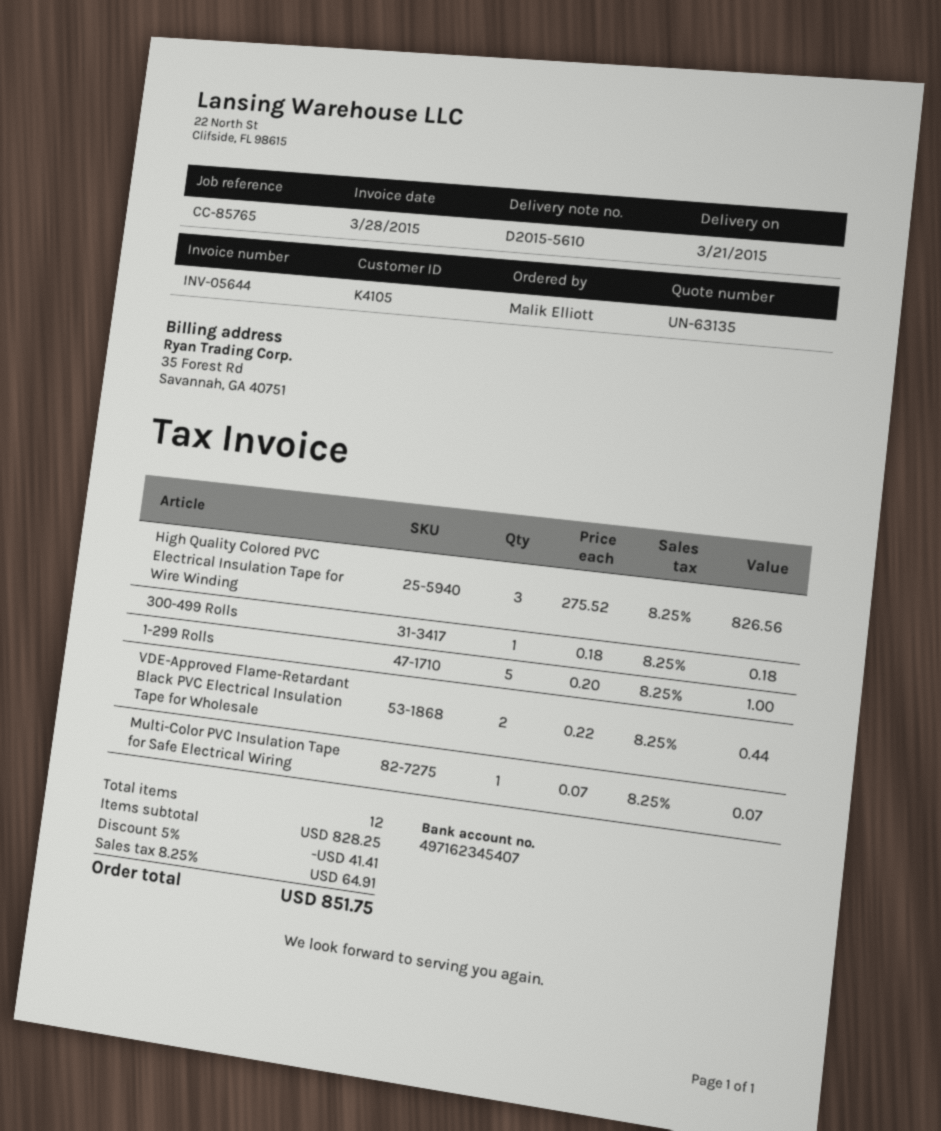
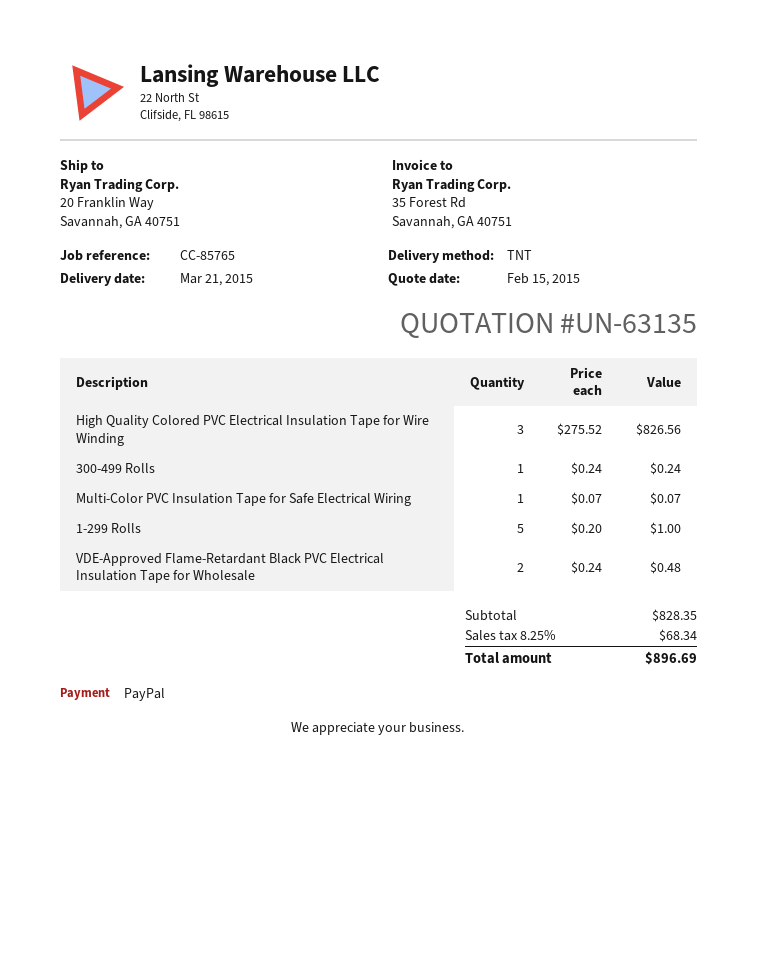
300-499 Rolls: 1 x 0.18 = 0.18 -> 1 x 0.24 = 0.24
VDE-Approved Flame-Retardant Black PVC Electrical Insulation Tape for Wholesale: 2 x 0.22 = 0.44 -> 2 x 0.24 = 0.48
subtotal: 828.25 -> 828.35
discount: 5% = 41.41 -> none
tax: 8.25% = 64.91 -> 8.25% = 68.34
total: 851.75 -> 896.69

